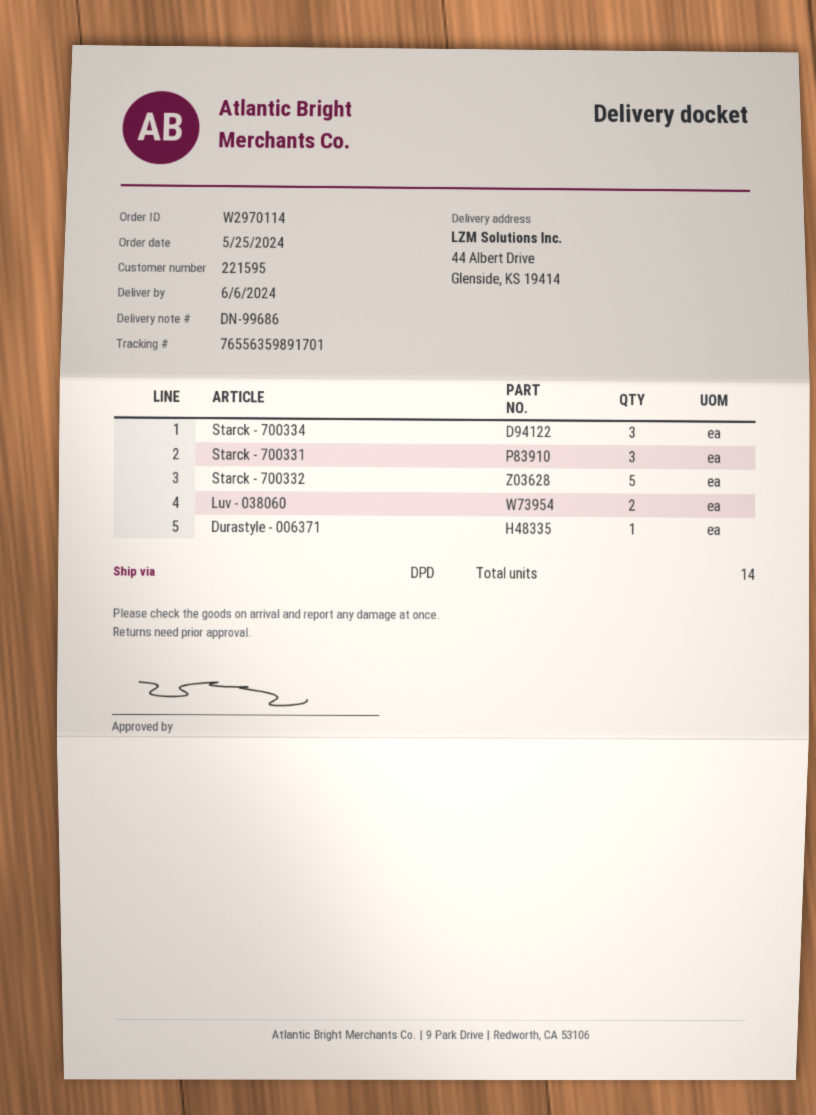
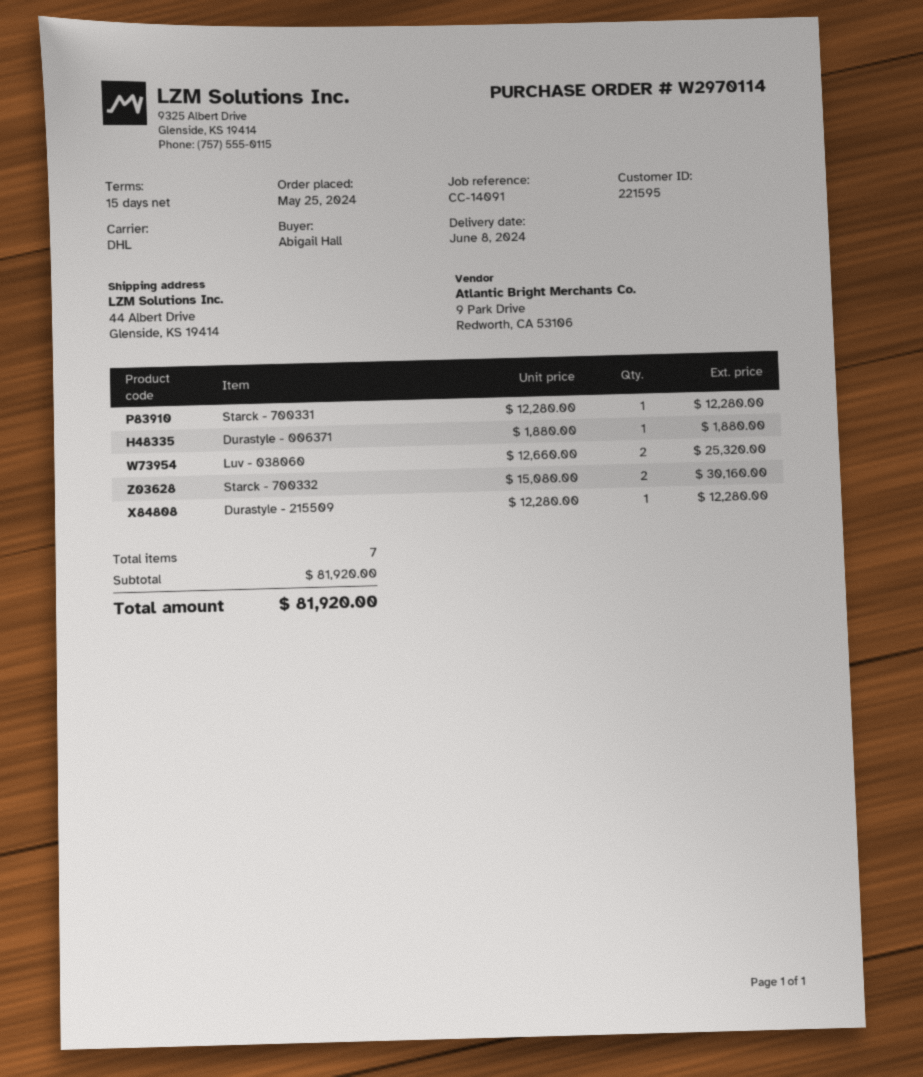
delivery date: 2024-06-06 -> 2024-06-08
shipping method: DPD -> DHL
Starck - 700334: 3 -> none
Starck - 700331: 3 -> 1
Starck - 700332: 5 -> 2
Durastyle - 215509: none -> 1
total quantity: 14 -> 7

